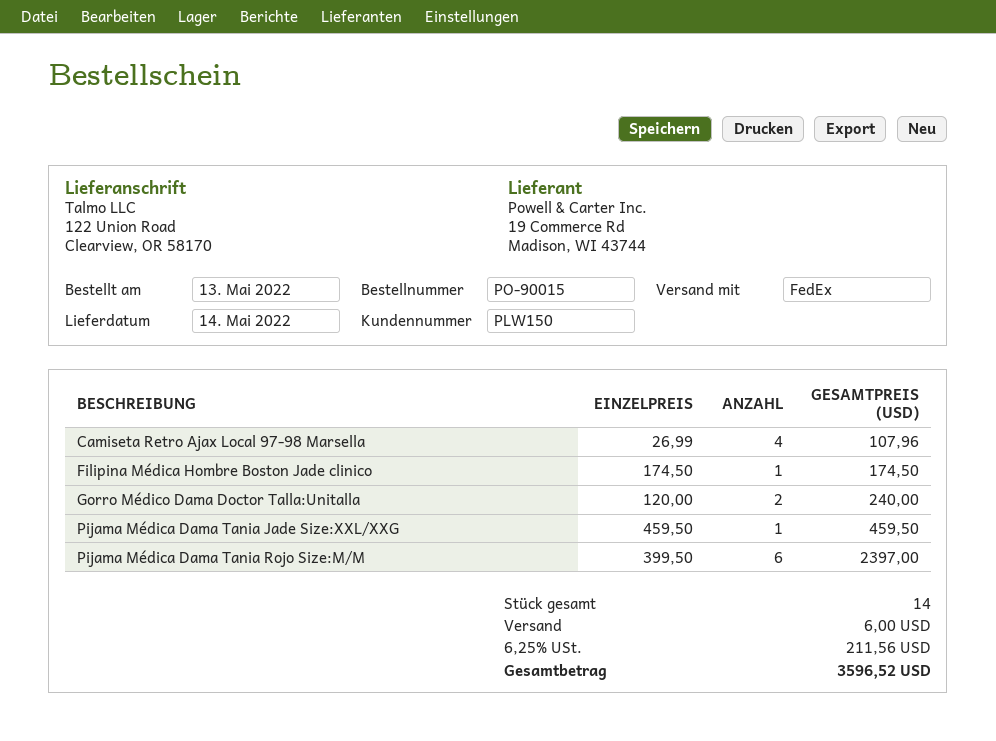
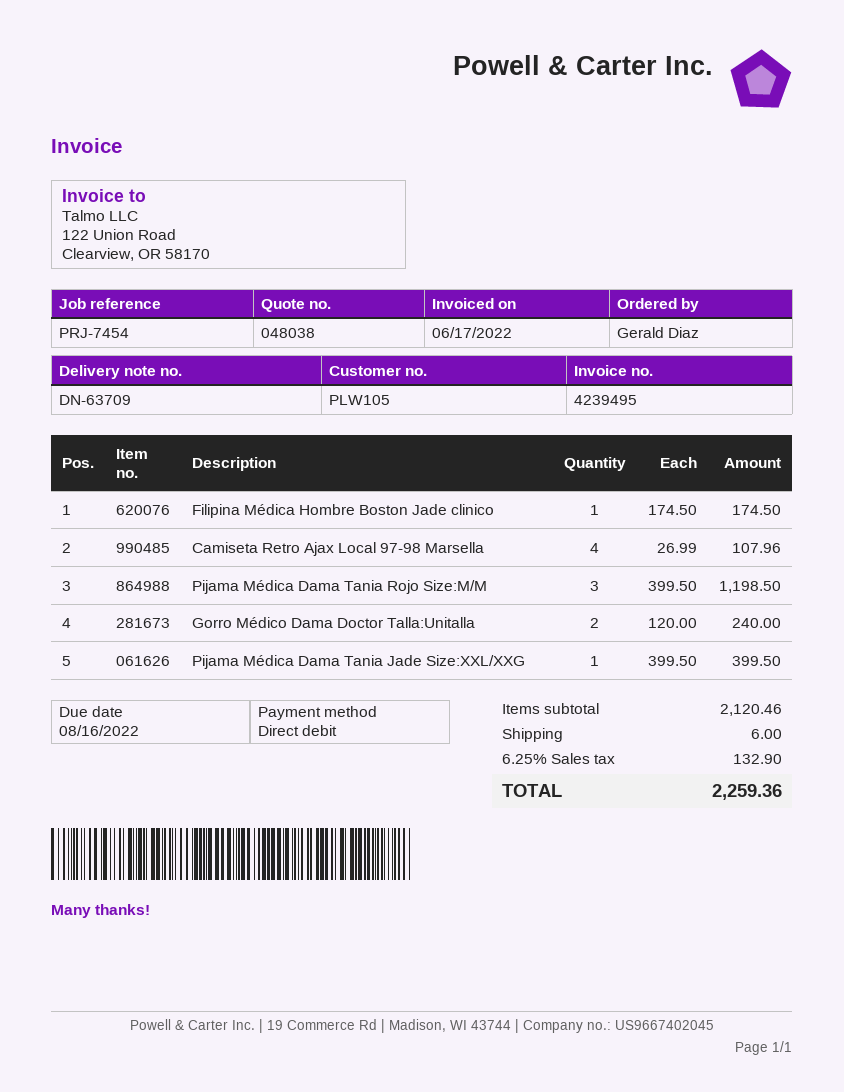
customer number: PLW150 -> PLW105
Pijama Médica Dama Tania Jade Size:XXL/XXG: 1 x 459.50 = 459.50 -> 1 x 399.50 = 399.50
Pijama Médica Dama Tania Rojo Size:M/M: 6 x 399.50 = 2397.00 -> 3 x 399.50 = 1198.50
tax: 6.25% = 211.56 -> 6.25% = 132.90
total: 3596.52 -> 2259.36

